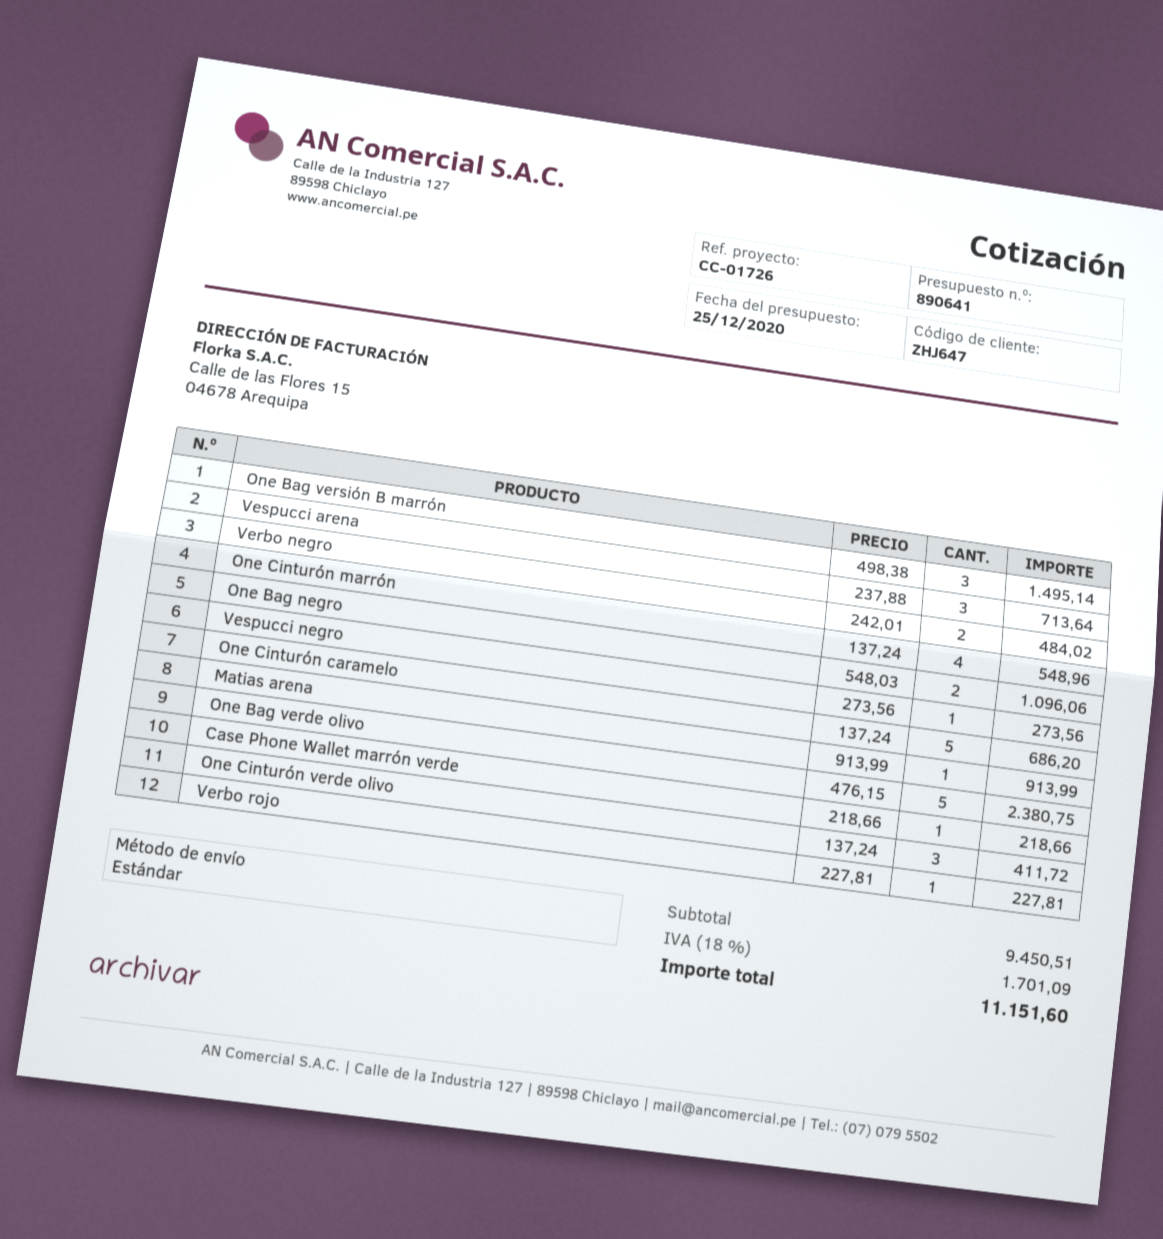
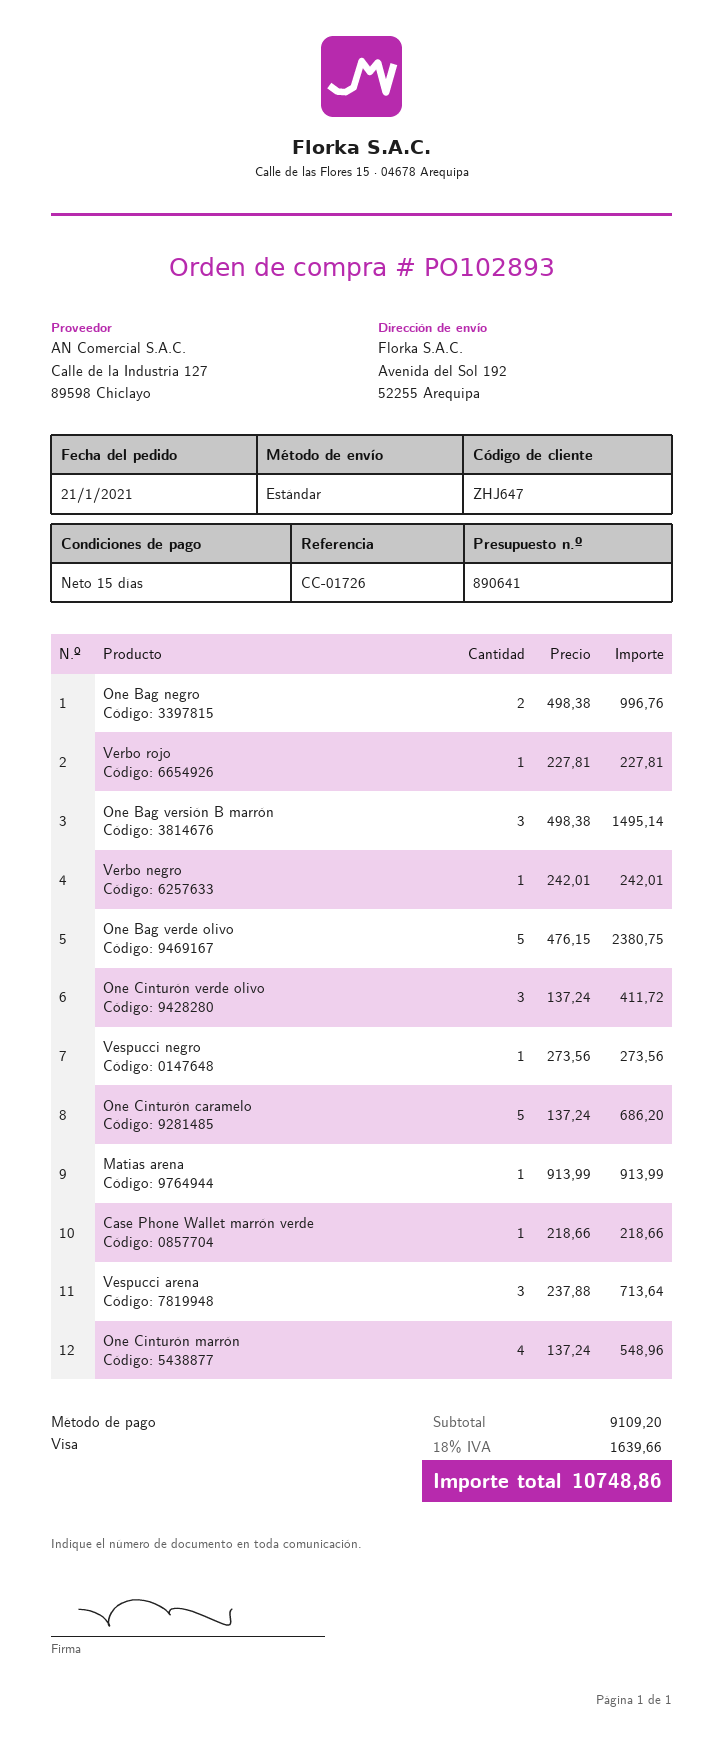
Verbo negro: 2 x 242.01 = 484.02 -> 1 x 242.01 = 242.01
One Bag negro: 2 x 548.03 = 1096.06 -> 2 x 498.38 = 996.76
subtotal: 9450.51 -> 9109.20
tax: 18% = 1701.09 -> 18% = 1639.66
total: 11151.60 -> 10748.86

